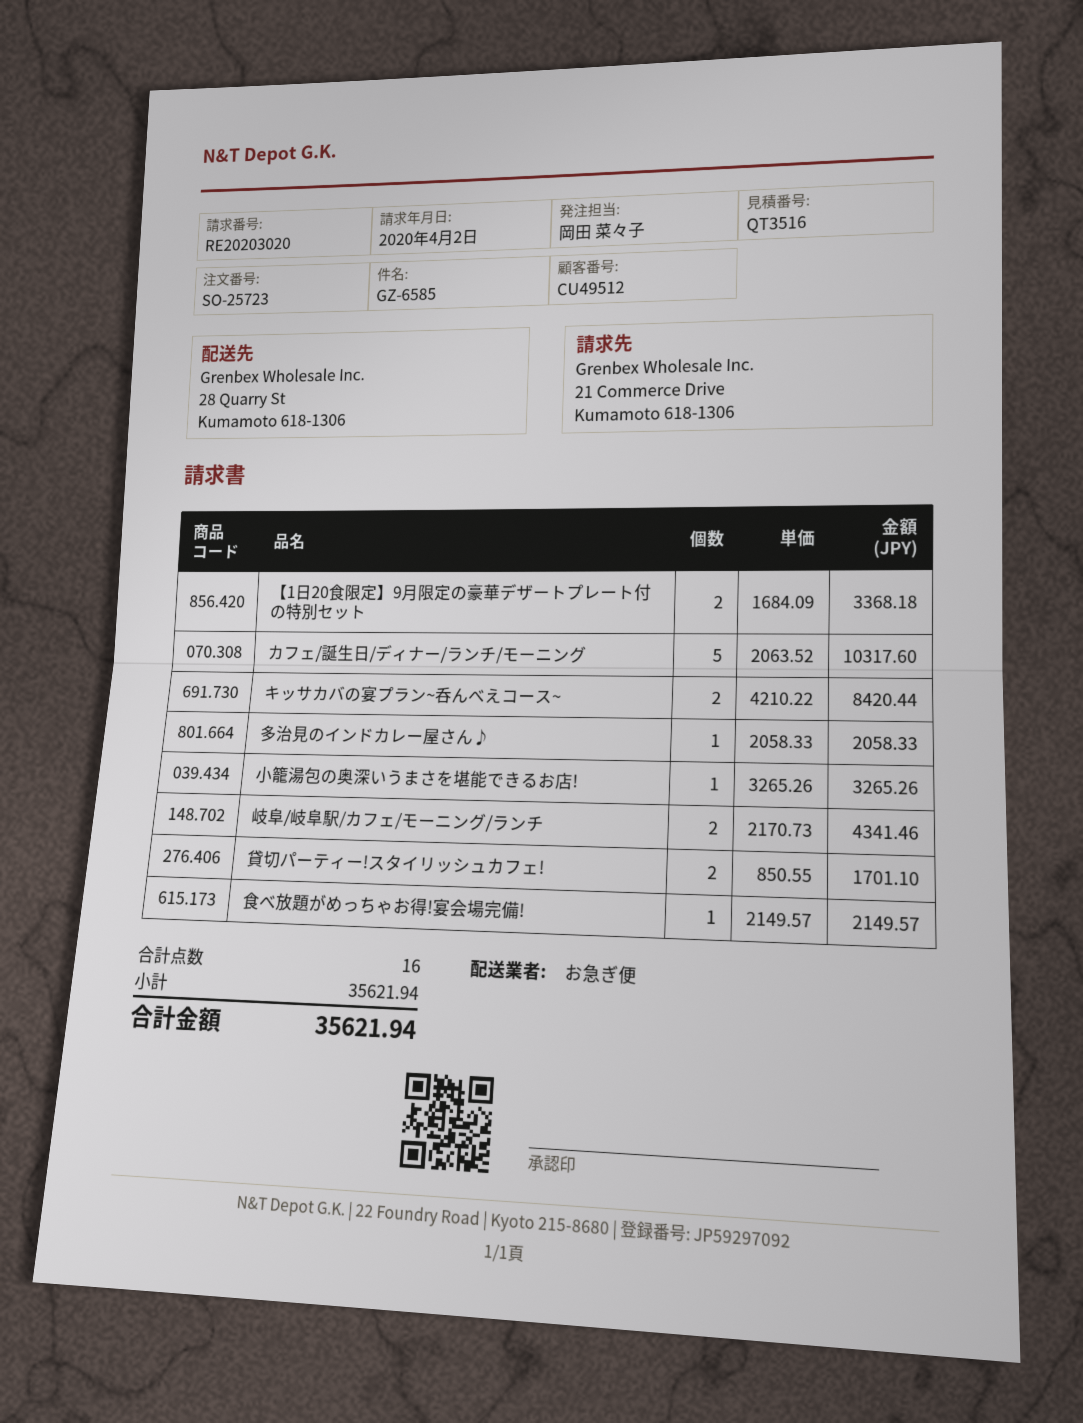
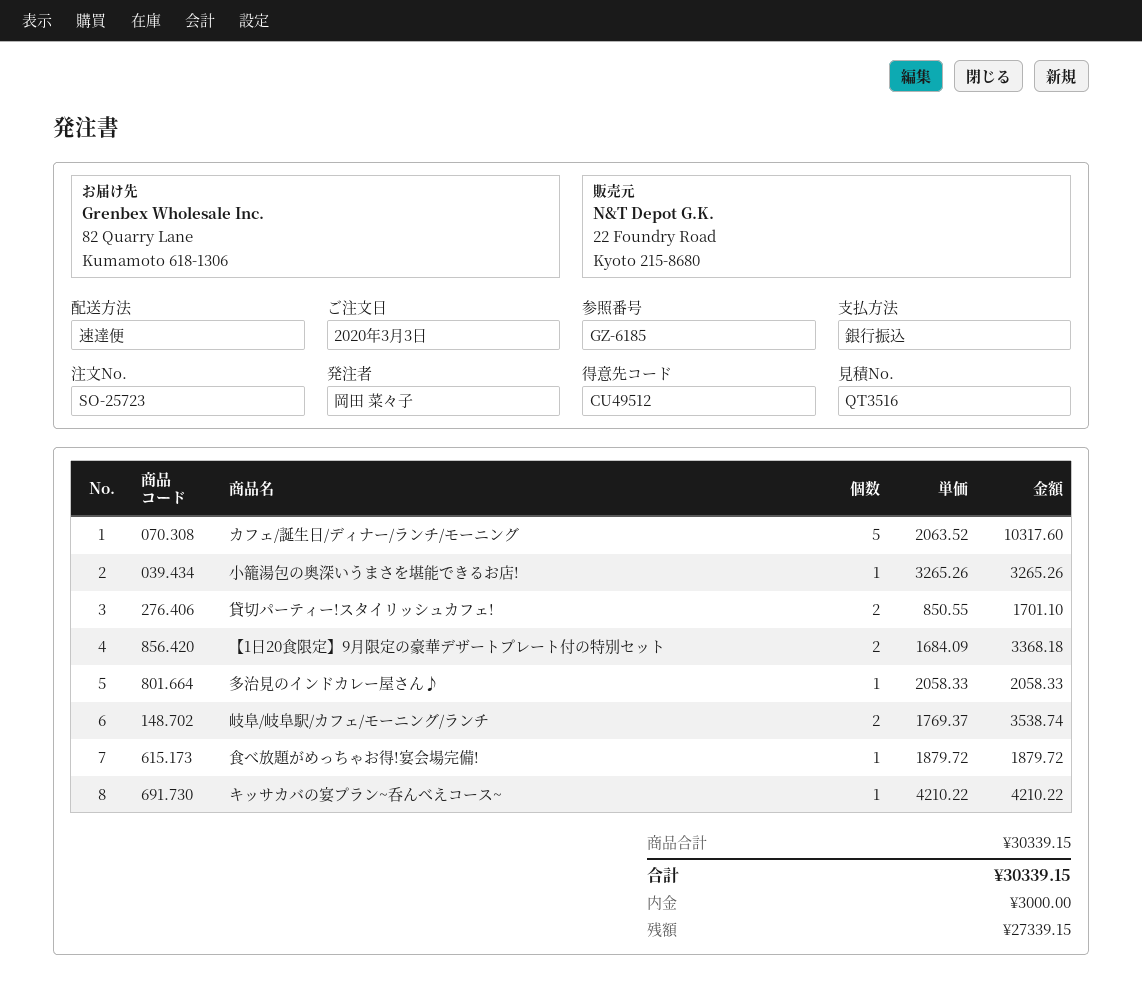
reference: GZ-6585 -> GZ-6185
ship to: 28 Quarry St, Kumamoto 618-1306 -> 82 Quarry Lane, Kumamoto 618-1306
キッサカバの宴プラン~呑んべえコース~: 2 x 4210.22 = 8420.44 -> 1 x 4210.22 = 4210.22
岐阜/岐阜駅/カフェ/モーニング/ランチ: 2 x 2170.73 = 4341.46 -> 2 x 1769.37 = 3538.74
食べ放題がめっちゃお得!宴会場完備!: 1 x 2149.57 = 2149.57 -> 1 x 1879.72 = 1879.72
subtotal: 35621.94 -> 30339.15
total: 35621.94 -> 30339.15

